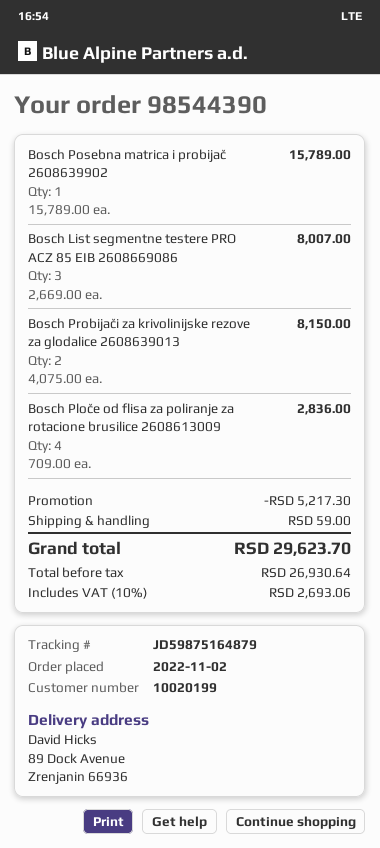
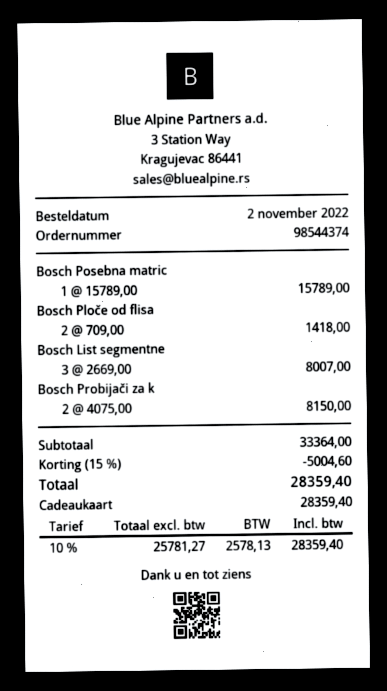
order number: 98544390 -> 98544374
Bosch Ploče od flisa za poliranje za rotacione brusilice 2608613009: 4 x 709.00 = 2836.00 -> 2 x 709.00 = 1418.00
discount: 5217.30 -> 5004.60
shipping: 59.00 -> none
net: 26930.64 -> 25781.27
tax: 10% = 2693.06 -> 10% = 2578.13
total: 29623.70 -> 28359.40

